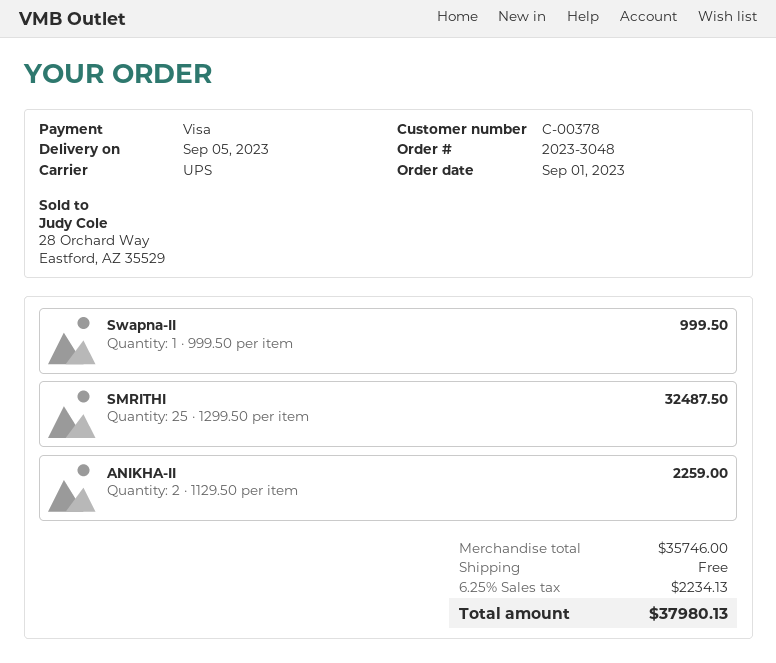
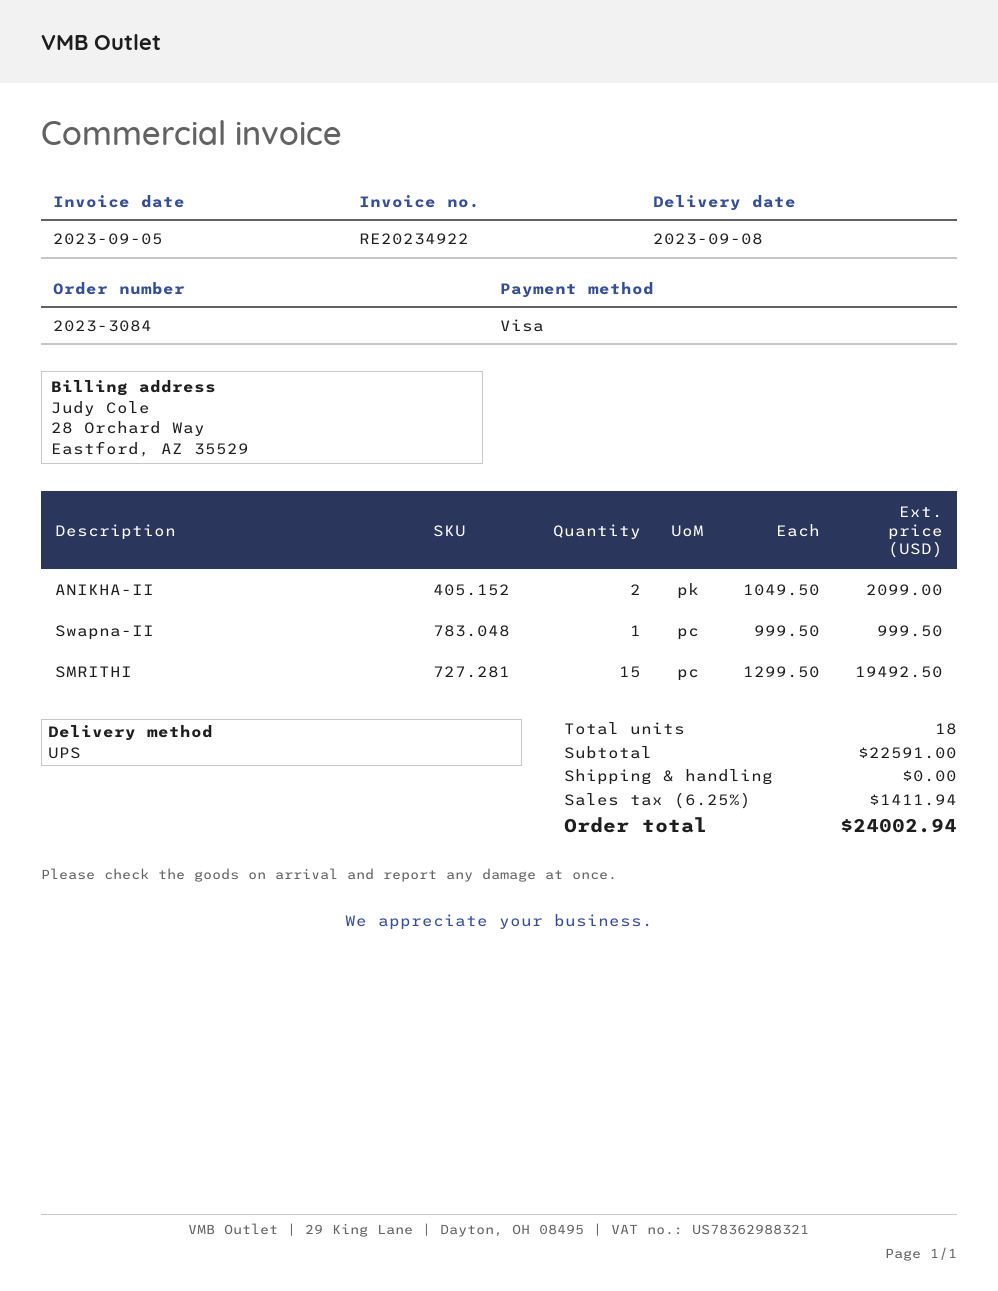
order number: 2023-3048 -> 2023-3084
delivery date: 2023-09-05 -> 2023-09-08
SMRITHI: 25 x 1299.50 = 32487.50 -> 15 x 1299.50 = 19492.50
ANIKHA-II: 2 x 1129.50 = 2259.00 -> 2 x 1049.50 = 2099.00
subtotal: 35746.00 -> 22591.00
tax: 6.25% = 2234.13 -> 6.25% = 1411.94
total: 37980.13 -> 24002.94

